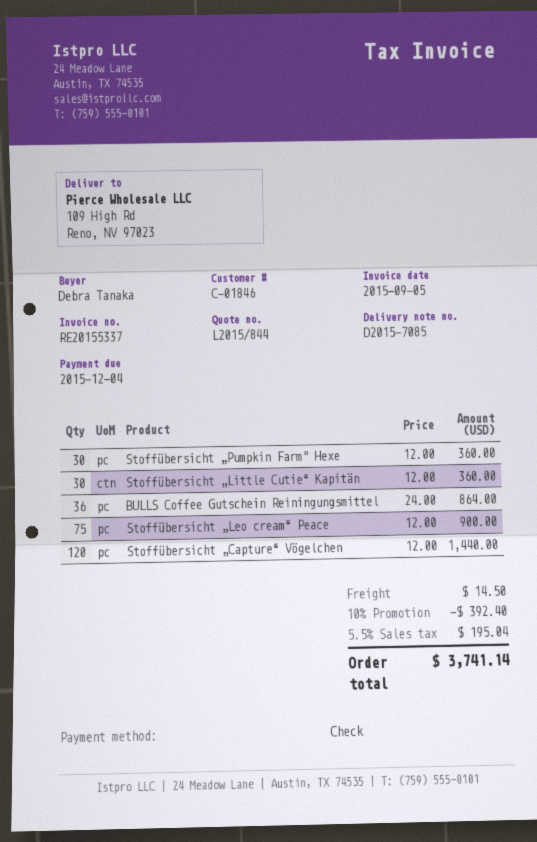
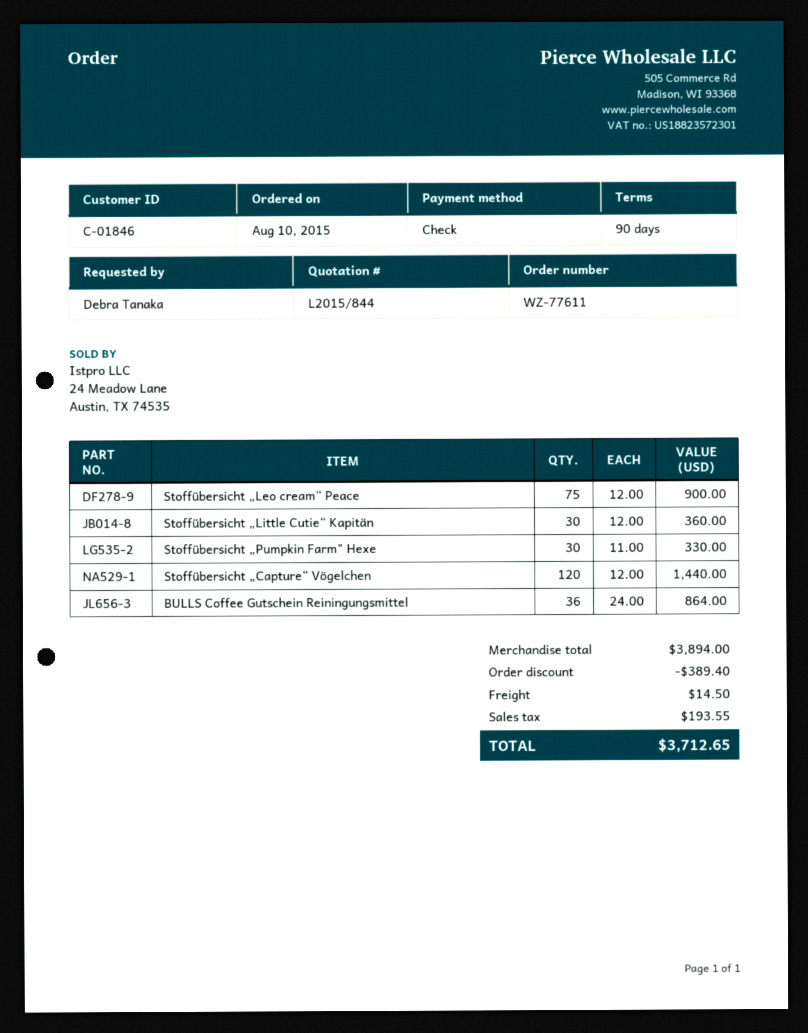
Stoffübersicht „Pumpkin Farm" Hexe: 30 x 12.00 = 360.00 -> 30 x 11.00 = 330.00
discount: 392.40 -> 389.40
tax: 195.04 -> 193.55
total: 3741.14 -> 3712.65

